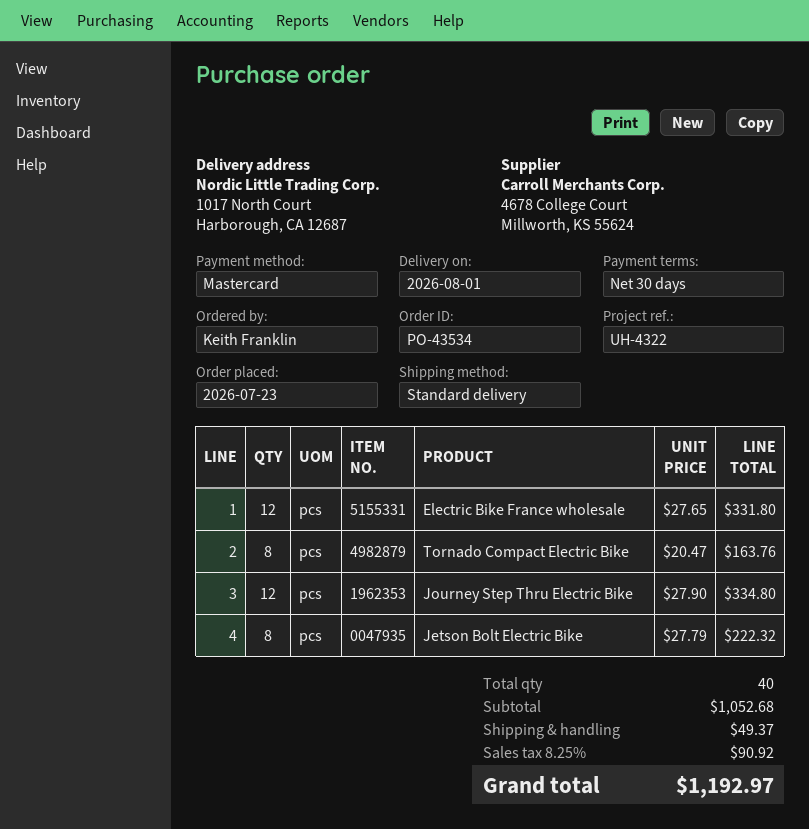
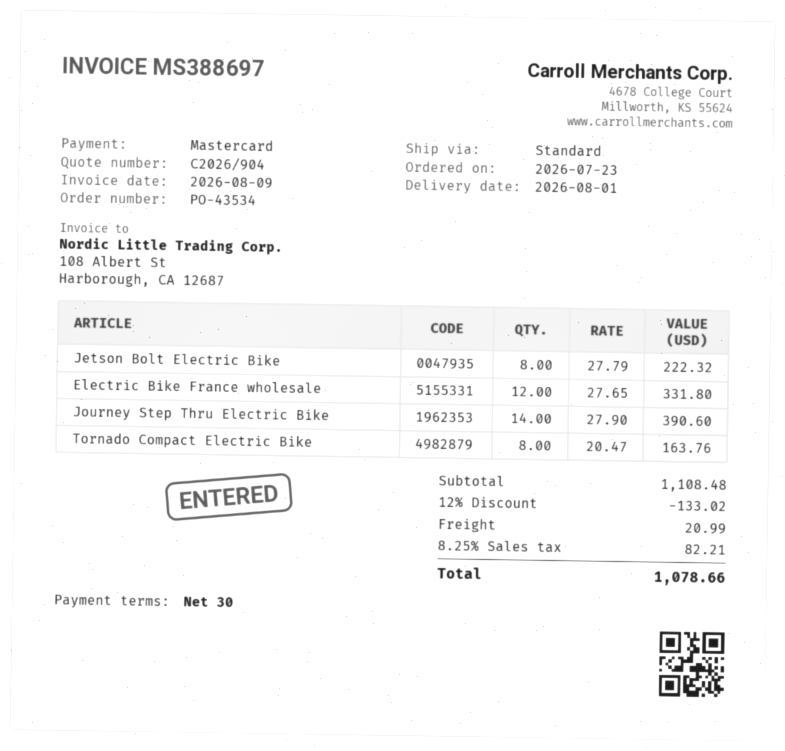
Journey Step Thru Electric Bike: 12 x 27.90 = 334.80 -> 14 x 27.90 = 390.60
subtotal: 1052.68 -> 1108.48
discount: none -> 12% = 133.02
shipping: 49.37 -> 20.99
tax: 8.25% = 90.92 -> 8.25% = 82.21
total: 1192.97 -> 1078.66

